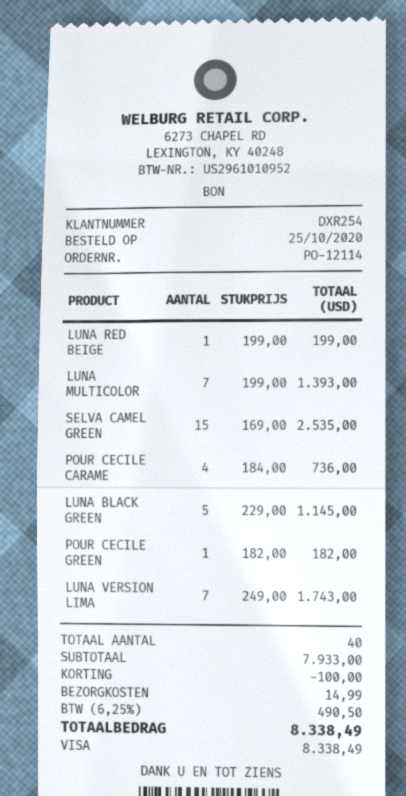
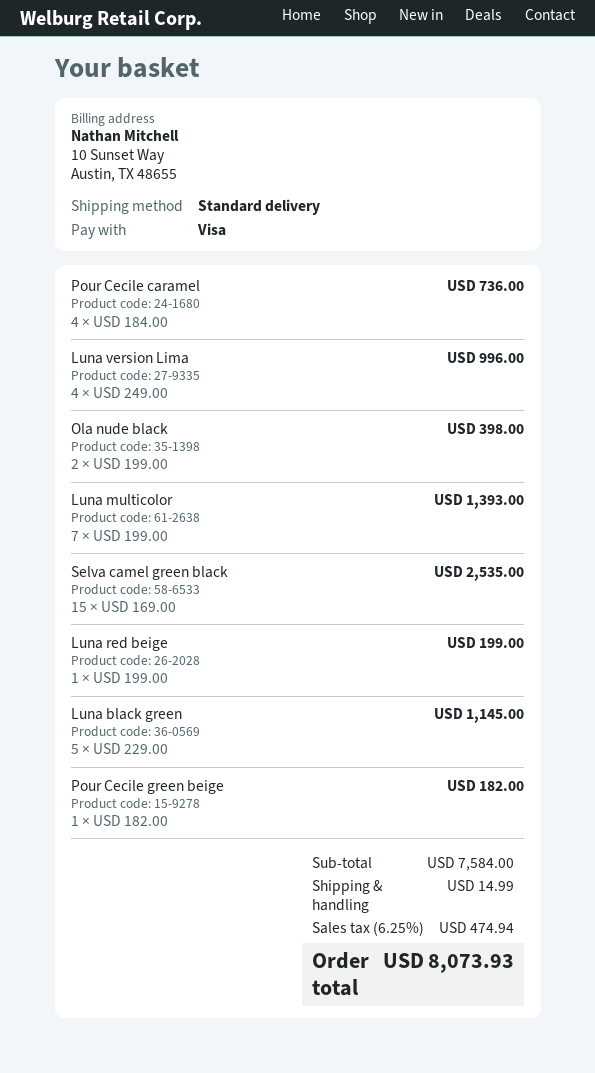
LUNA VERSION LIMA: 7 x 249.00 = 1743.00 -> 4 x 249.00 = 996.00
Ola nude black: none -> 2 x 199.00 = 398.00
subtotal: 7933.00 -> 7584.00
discount: 100.00 -> none
tax: 6.25% = 490.50 -> 6.25% = 474.94
total: 8338.49 -> 8073.93

